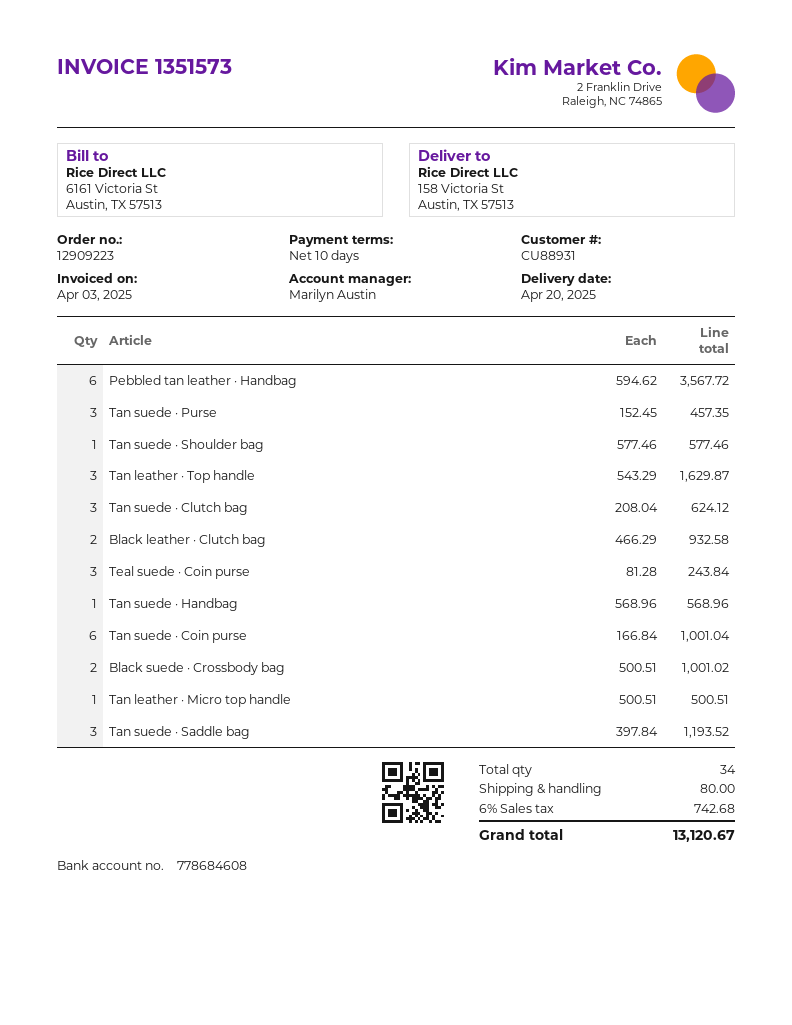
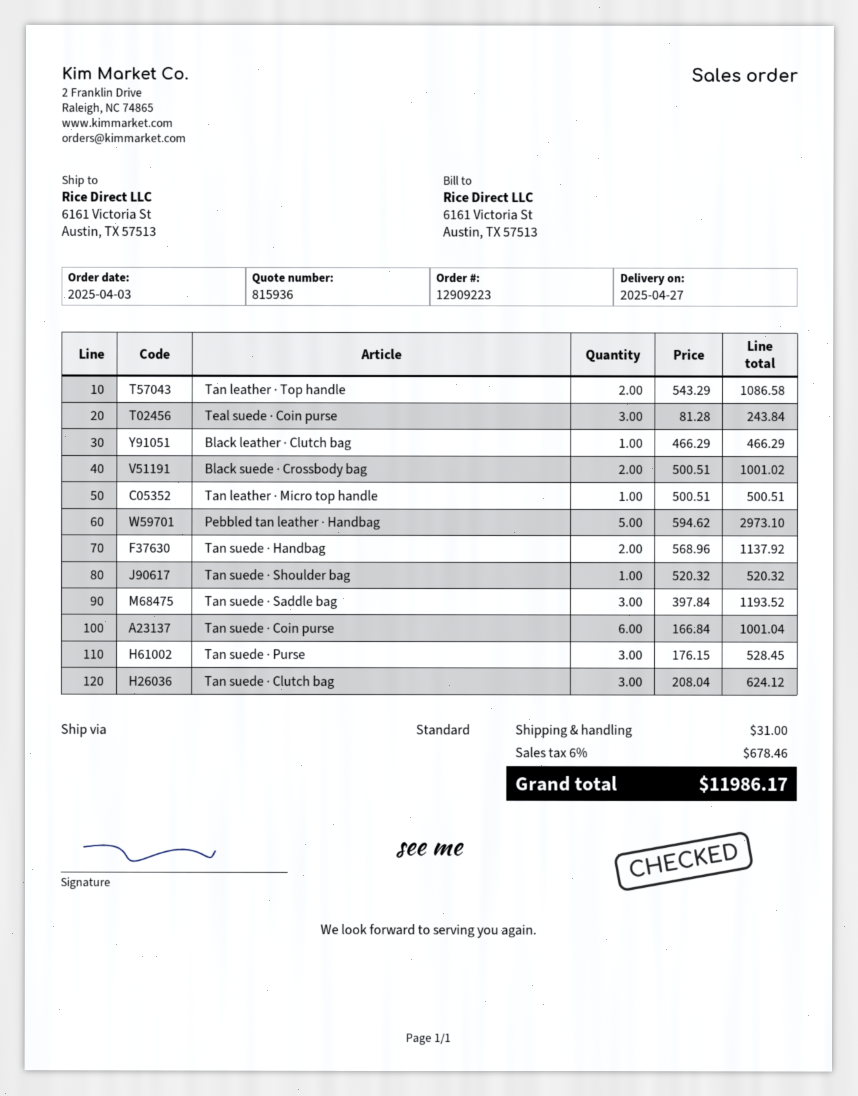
delivery date: 2025-04-20 -> 2025-04-27
ship to: 158 Victoria St, Austin, TX 57513 -> 6161 Victoria St, Austin, TX 57513
Pebbled tan leather · Handbag: 6 x 594.62 = 3567.72 -> 5 x 594.62 = 2973.10
Tan suede · Purse: 3 x 152.45 = 457.35 -> 3 x 176.15 = 528.45
Tan suede · Shoulder bag: 1 x 577.46 = 577.46 -> 1 x 520.32 = 520.32
Tan leather · Top handle: 3 x 543.29 = 1629.87 -> 2 x 543.29 = 1086.58
Black leather · Clutch bag: 2 x 466.29 = 932.58 -> 1 x 466.29 = 466.29
Tan suede · Handbag: 1 x 568.96 = 568.96 -> 2 x 568.96 = 1137.92
shipping: 80.00 -> 31.00
tax: 6% = 742.68 -> 6% = 678.46
total: 13120.67 -> 11986.17

